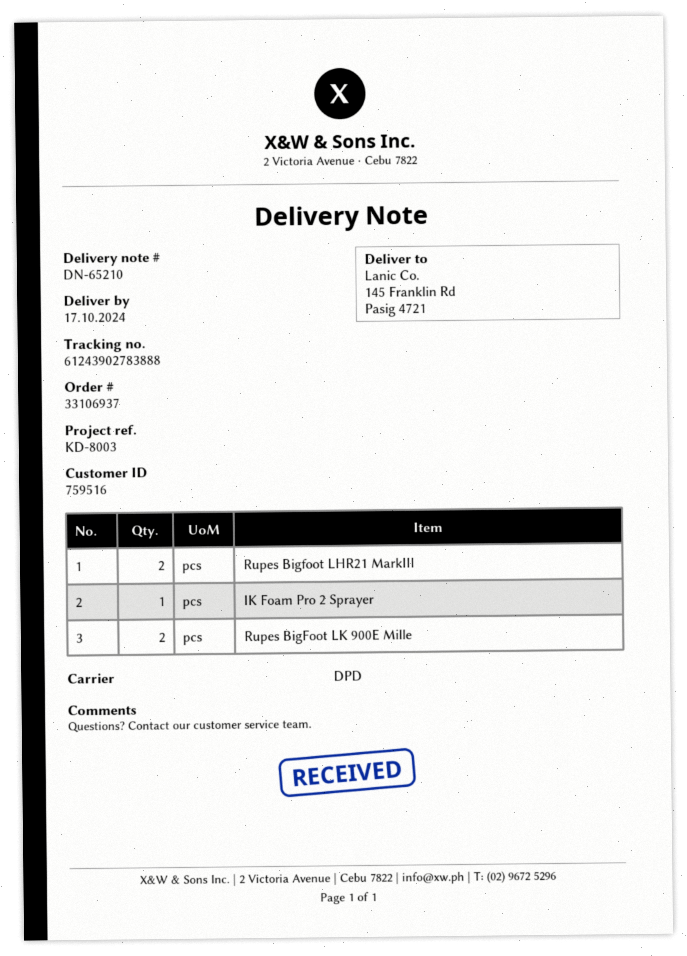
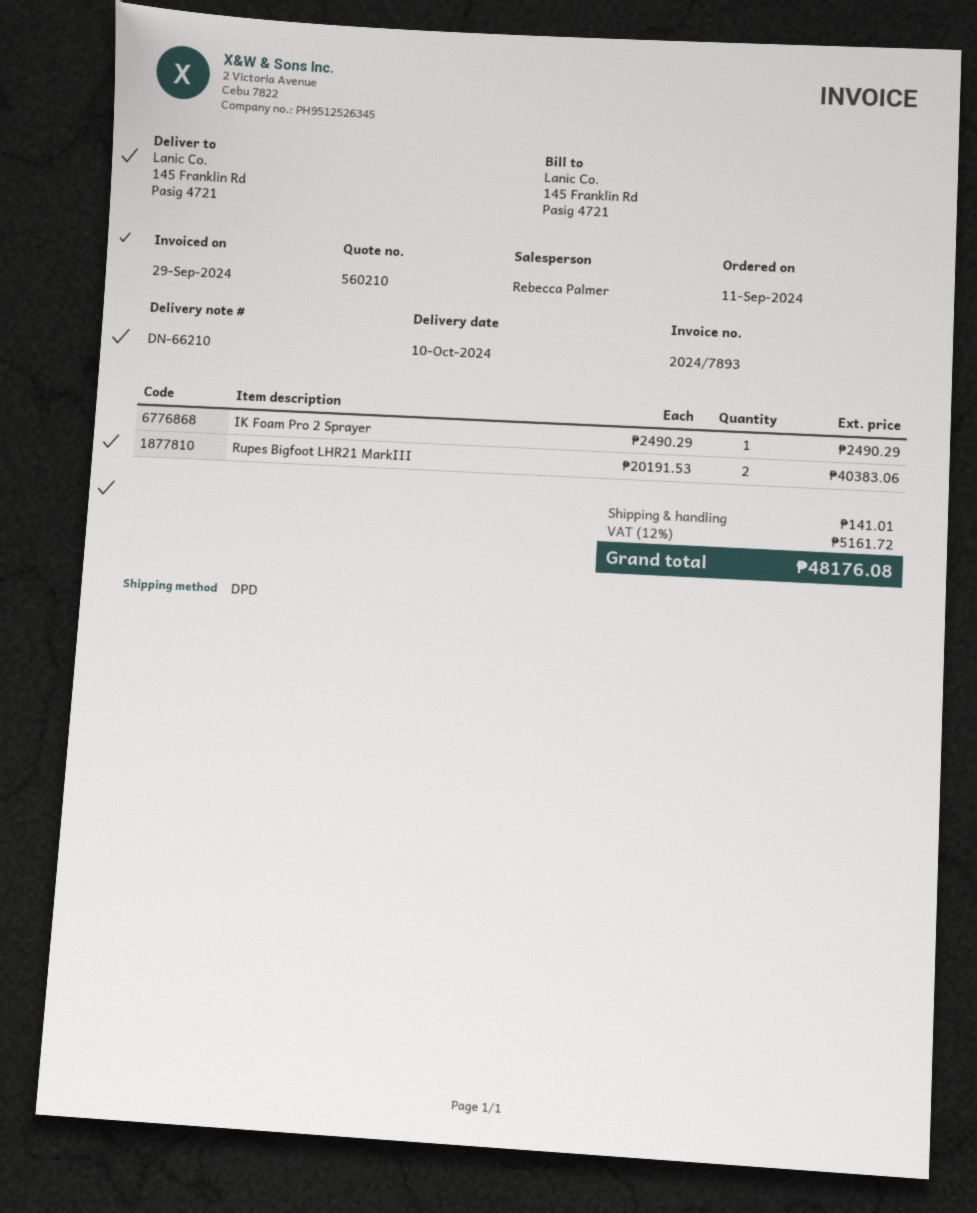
delivery note number: DN-65210 -> DN-66210
delivery date: 2024-10-17 -> 2024-10-10
Rupes BigFoot LK 900E Mille: 2 -> none

